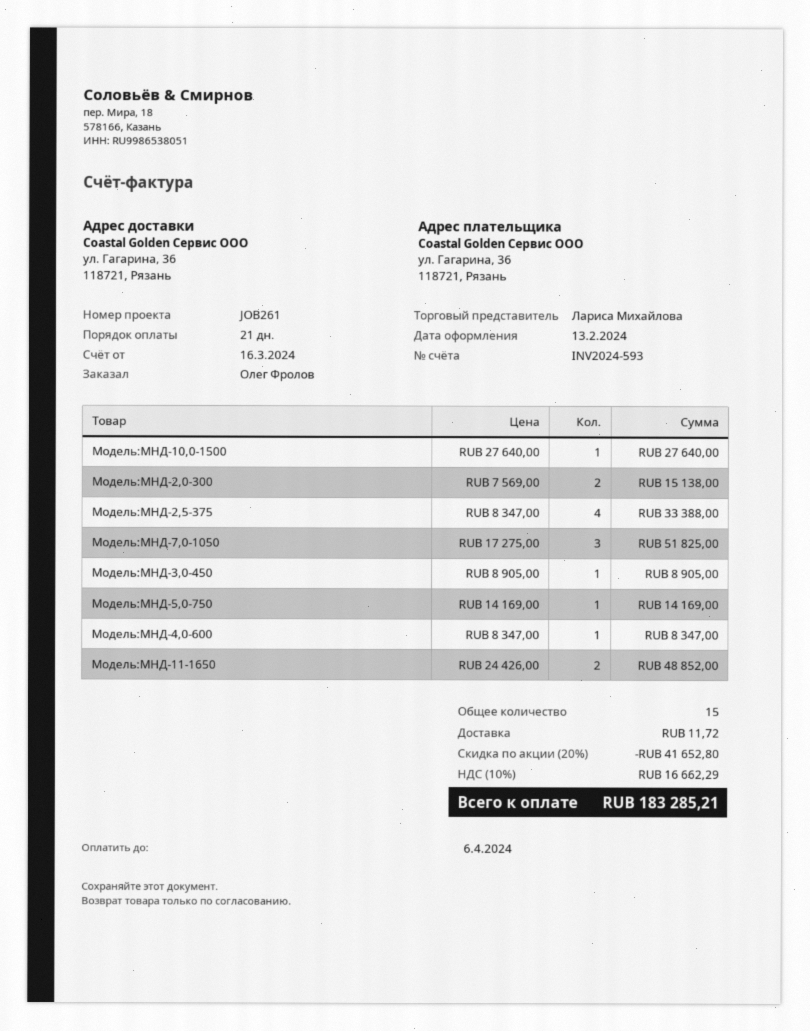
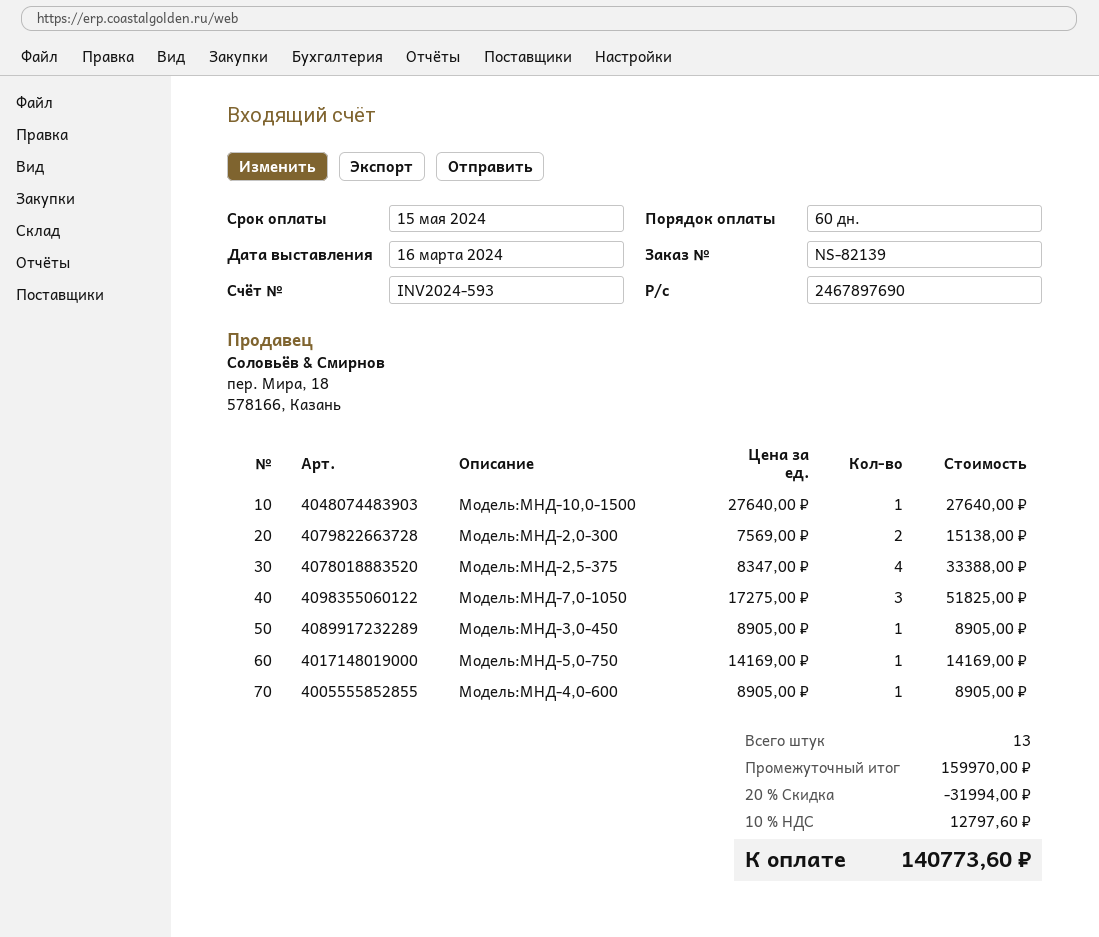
payment terms: 21 days -> 60 days
due date: 2024-04-06 -> 2024-05-15
Модель:МНД-4,0-600: 1 x 8347.00 = 8347.00 -> 1 x 8905.00 = 8905.00
Модель:МНД-11-1650: 2 x 24426.00 = 48852.00 -> none
total quantity: 15 -> 13
discount: 20% = 41652.80 -> 20% = 31994.00
shipping: 11.72 -> none
tax: 10% = 16662.29 -> 10% = 12797.60
total: 183285.21 -> 140773.60

